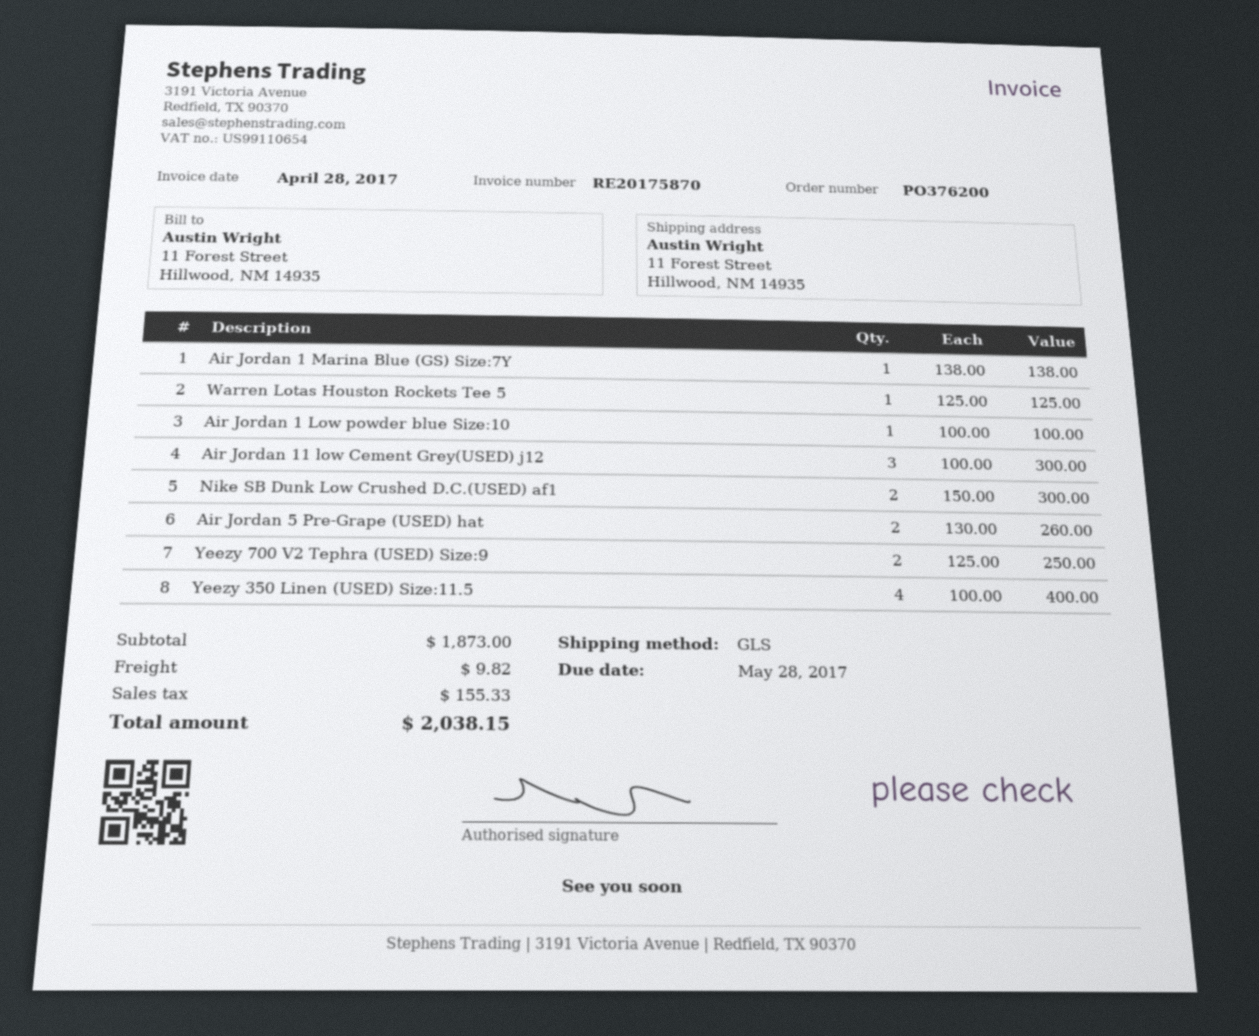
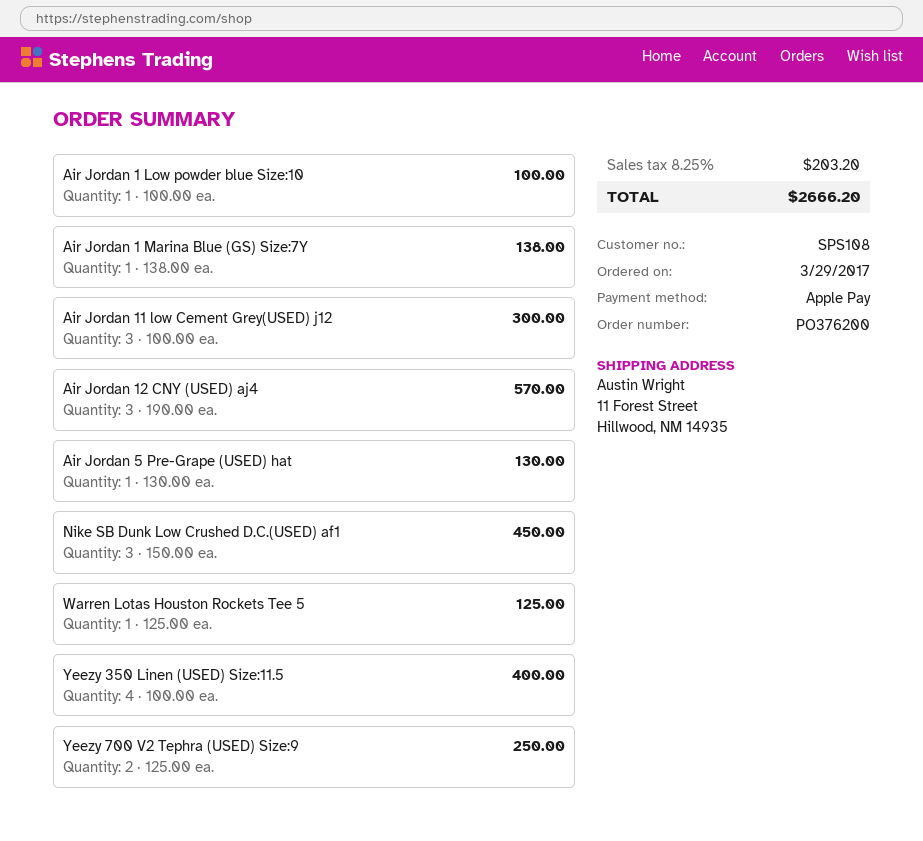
Nike SB Dunk Low Crushed D.C.(USED) af1: 2 x 150.00 = 300.00 -> 3 x 150.00 = 450.00
Air Jordan 5 Pre-Grape (USED) hat: 2 x 130.00 = 260.00 -> 1 x 130.00 = 130.00
Air Jordan 12 CNY (USED) aj4: none -> 3 x 190.00 = 570.00
shipping: 9.82 -> none
tax: 155.33 -> 203.20
total: 2038.15 -> 2666.20

